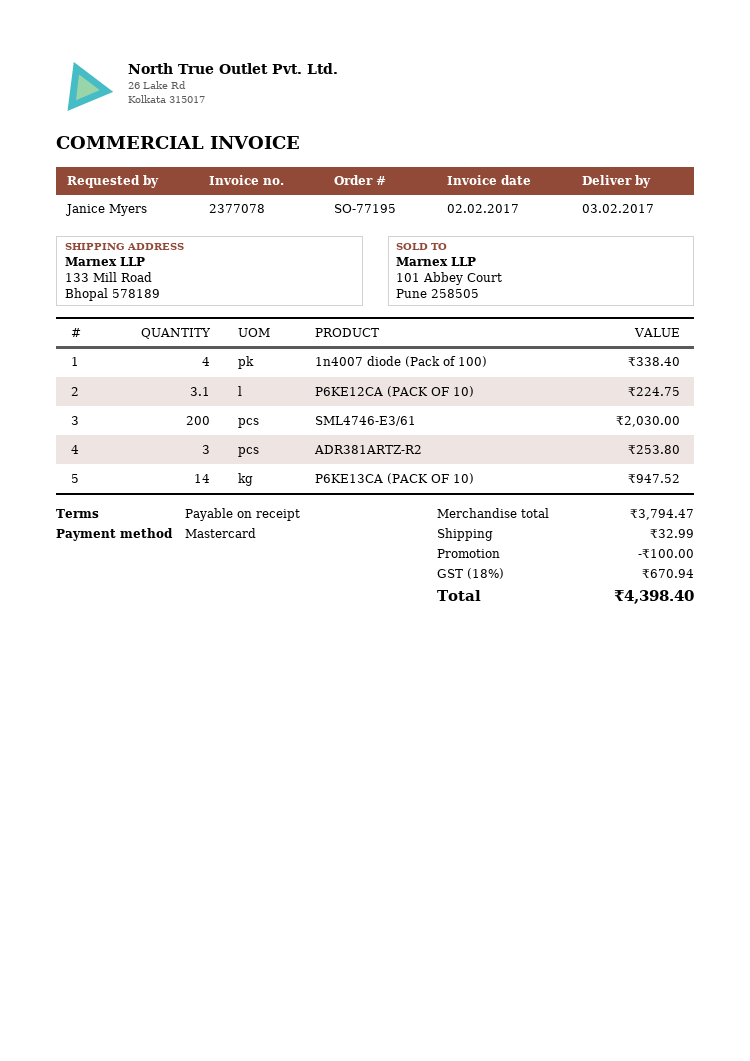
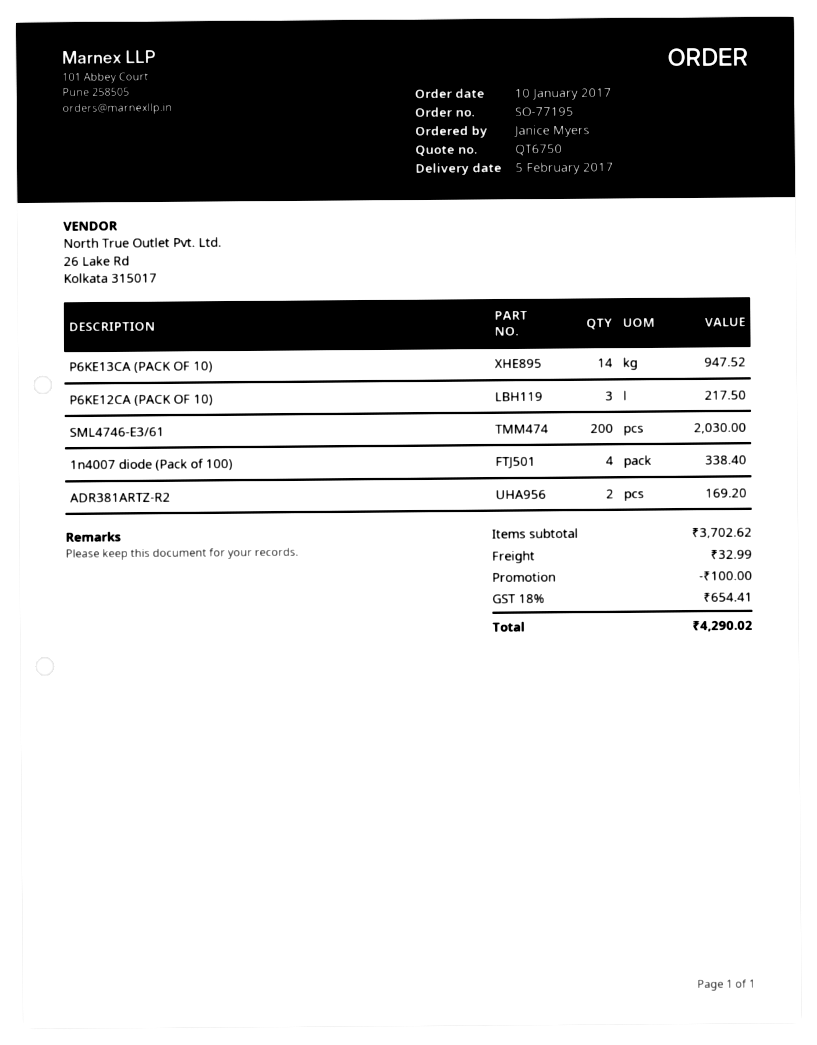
delivery date: 2017-02-03 -> 2017-02-05
P6KE12CA (PACK OF 10): 3.1 for 224.75 -> 3 for 217.50
ADR381ARTZ-R2: 3 for 253.80 -> 2 for 169.20
subtotal: 3794.47 -> 3702.62
tax: 18% = 670.94 -> 18% = 654.41
total: 4398.40 -> 4290.02

